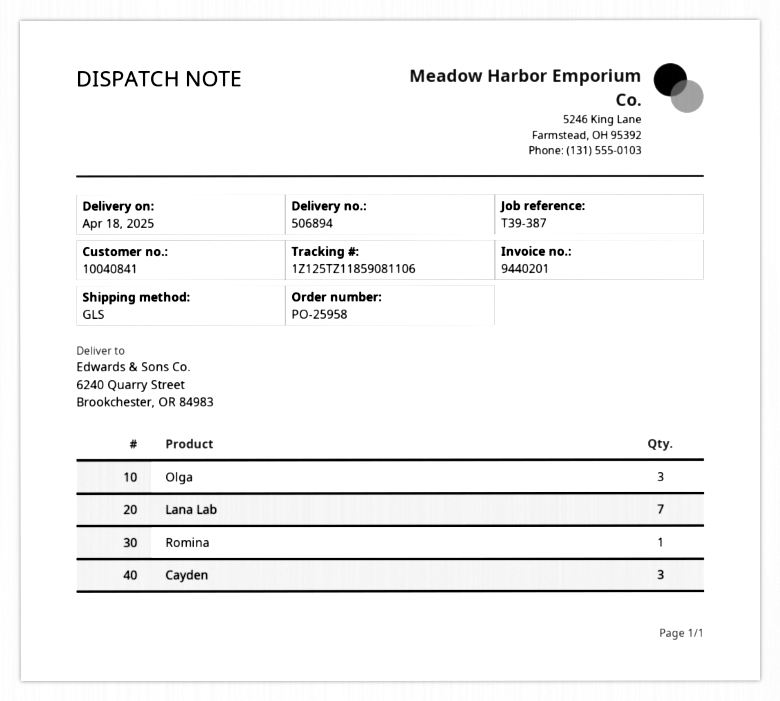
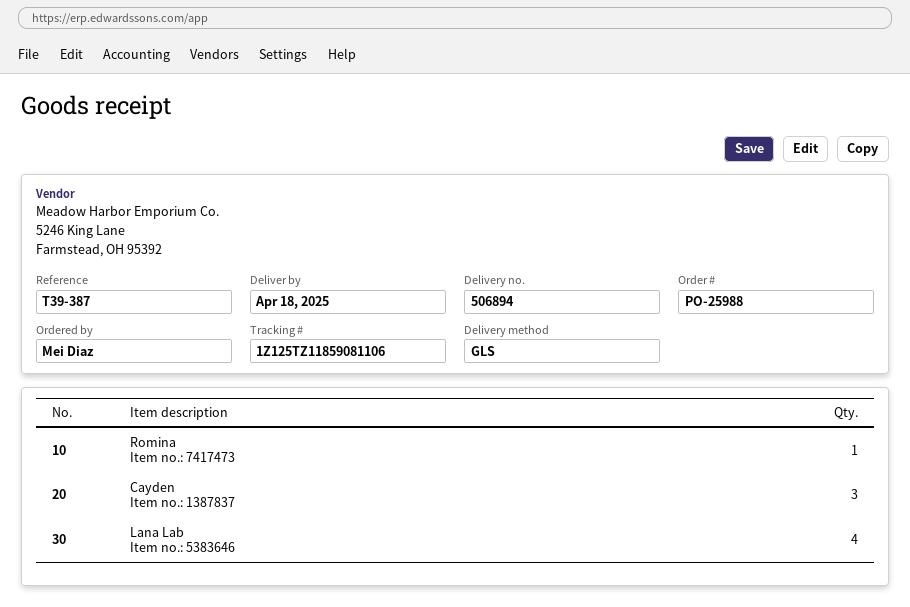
order number: PO-25958 -> PO-25988
Olga: 3 -> none
Lana Lab: 7 -> 4

